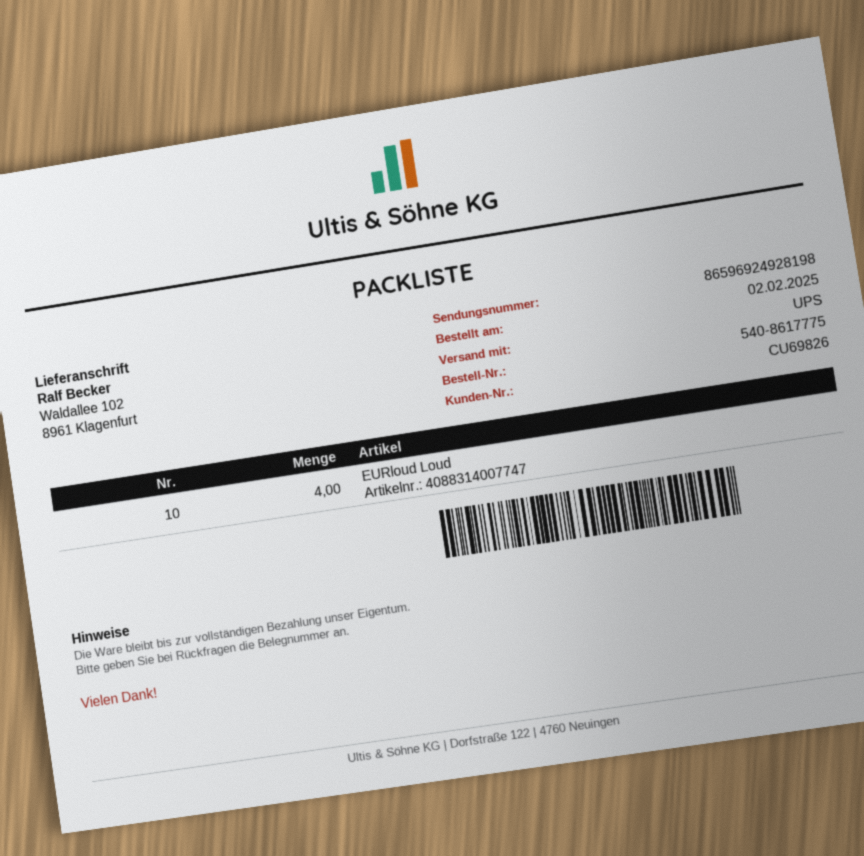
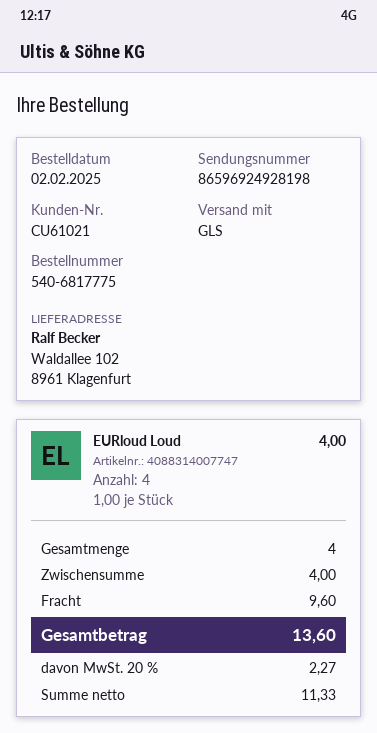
order number: 540-8617775 -> 540-6817775
customer number: CU69826 -> CU61021
shipping method: UPS -> GLS

